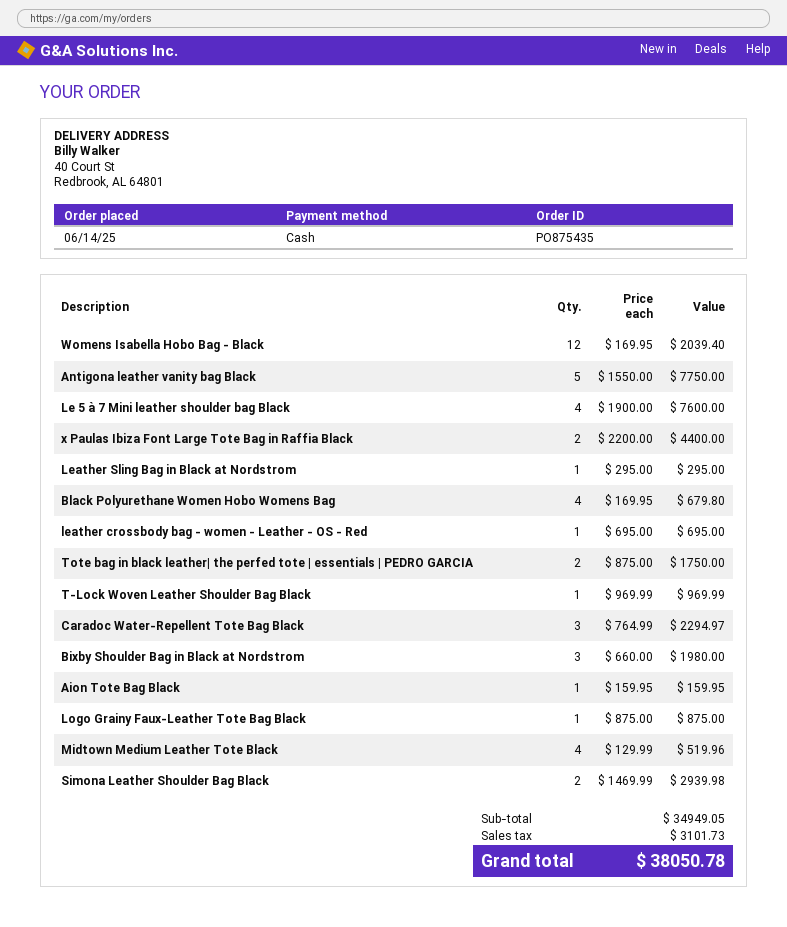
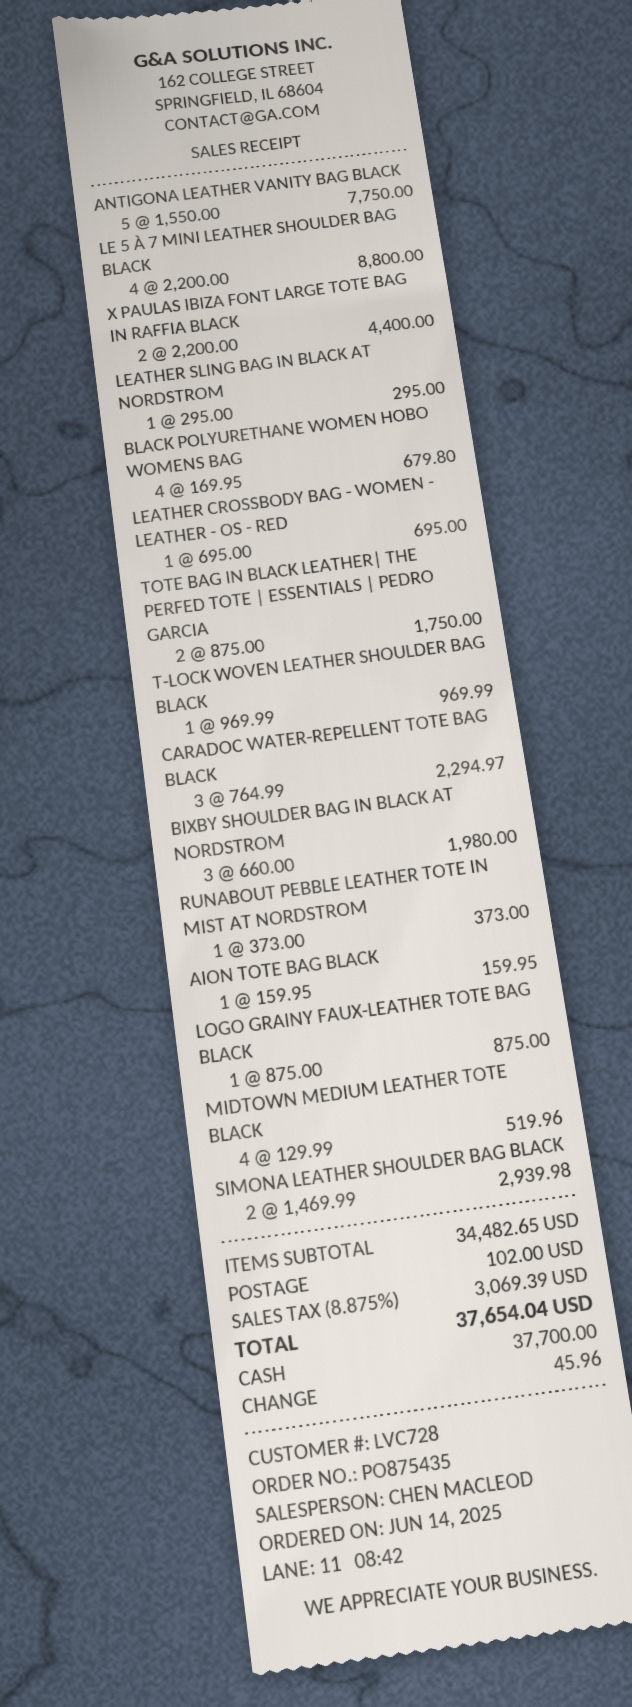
Womens Isabella Hobo Bag - Black: 12 x 169.95 = 2039.40 -> none
Le 5 à 7 Mini leather shoulder bag Black: 4 x 1900.00 = 7600.00 -> 4 x 2200.00 = 8800.00
RUNABOUT PEBBLE LEATHER TOTE IN MIST AT NORDSTROM: none -> 1 x 373.00 = 373.00
subtotal: 34949.05 -> 34482.65
shipping: none -> 102.00
tax: 3101.73 -> 3069.39
total: 38050.78 -> 37654.04

